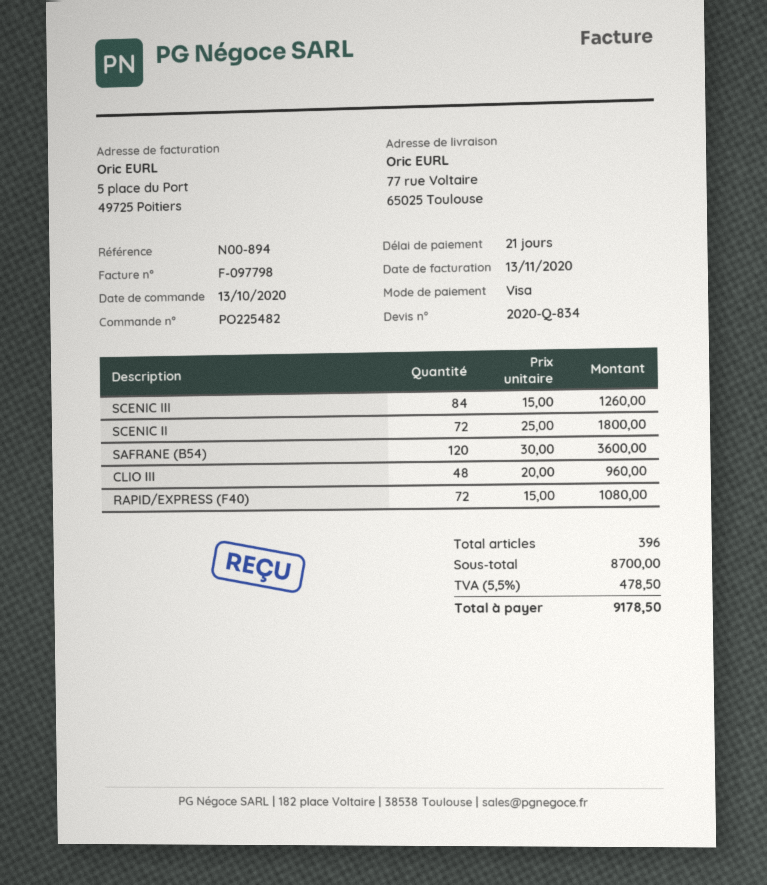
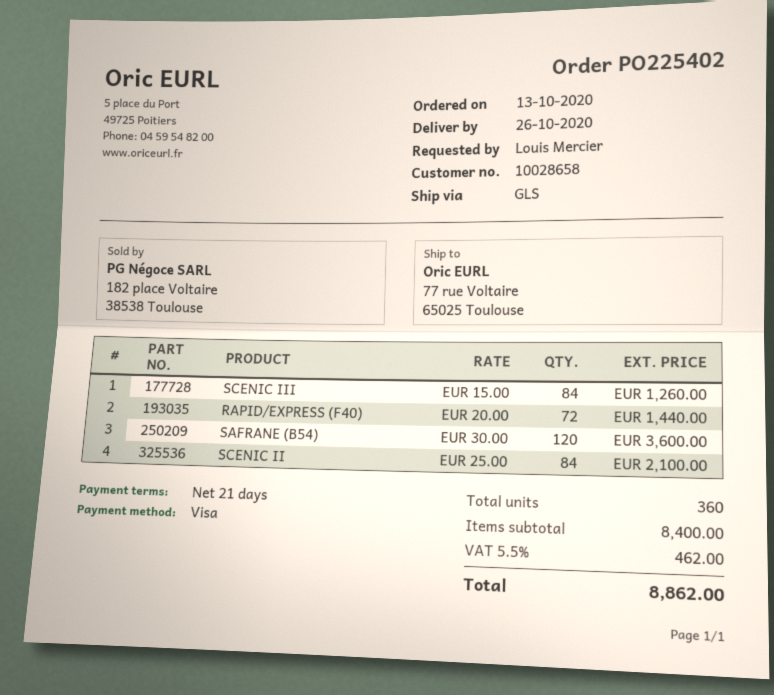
order number: PO225482 -> PO225402
SCENIC II: 72 x 25.00 = 1800.00 -> 84 x 25.00 = 2100.00
CLIO III: 48 x 20.00 = 960.00 -> none
RAPID/EXPRESS (F40): 72 x 15.00 = 1080.00 -> 72 x 20.00 = 1440.00
total quantity: 396 -> 360
subtotal: 8700.00 -> 8400.00
tax: 5.5% = 478.50 -> 5.5% = 462.00
total: 9178.50 -> 8862.00

